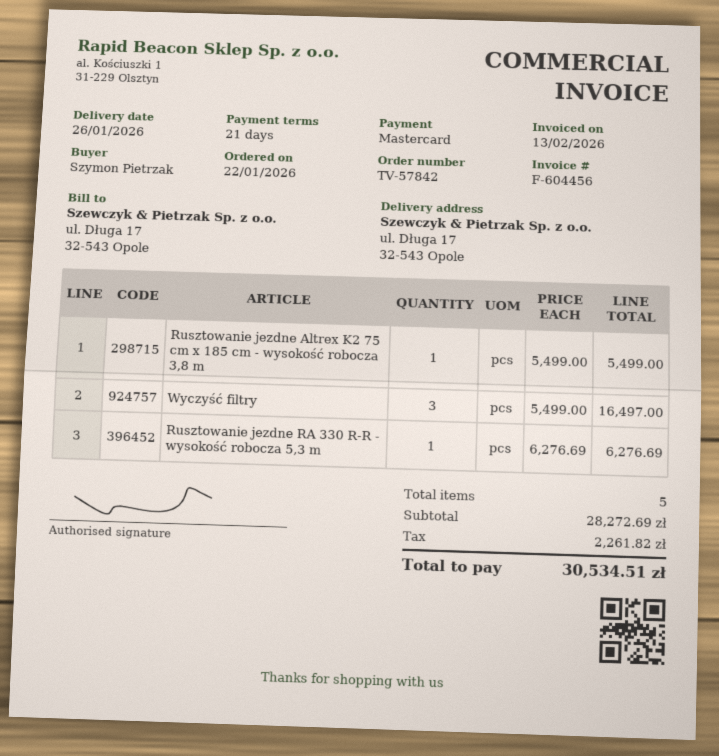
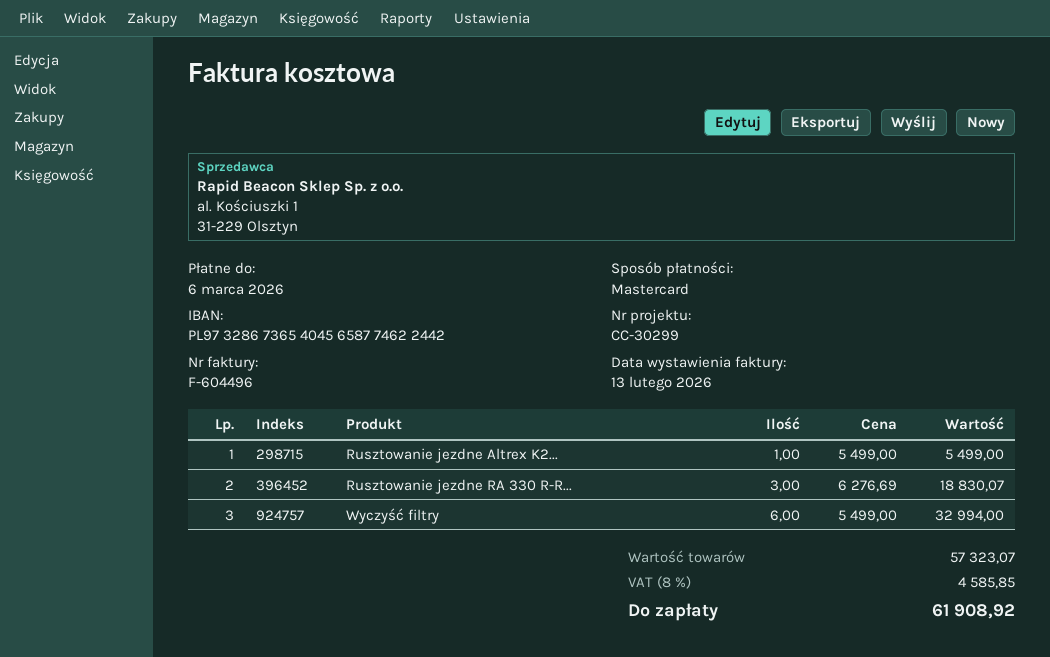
invoice number: F-604456 -> F-604496
Wyczyść filtry: 3 x 5499.00 = 16497.00 -> 6 x 5499.00 = 32994.00
Rusztowanie jezdne RA 330 R-R - wysokość robocza 5,3 m: 1 x 6276.69 = 6276.69 -> 3 x 6276.69 = 18830.07
subtotal: 28272.69 -> 57323.07
tax: 2261.82 -> 4585.85
total: 30534.51 -> 61908.92

